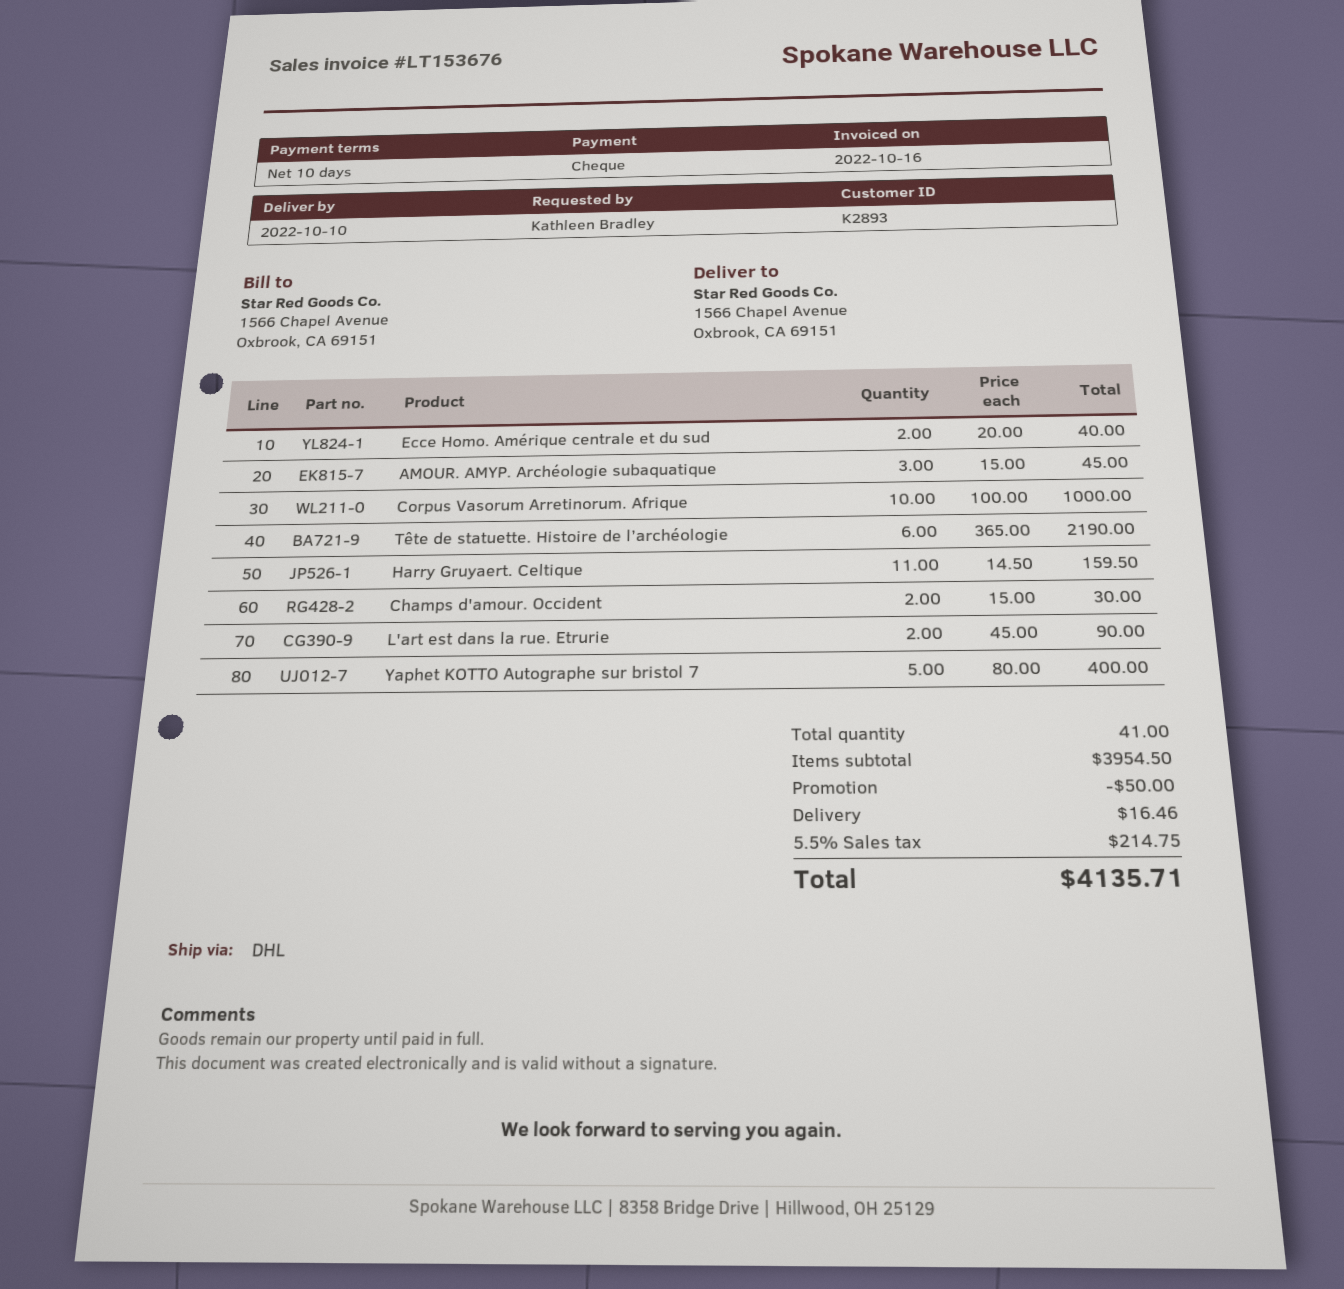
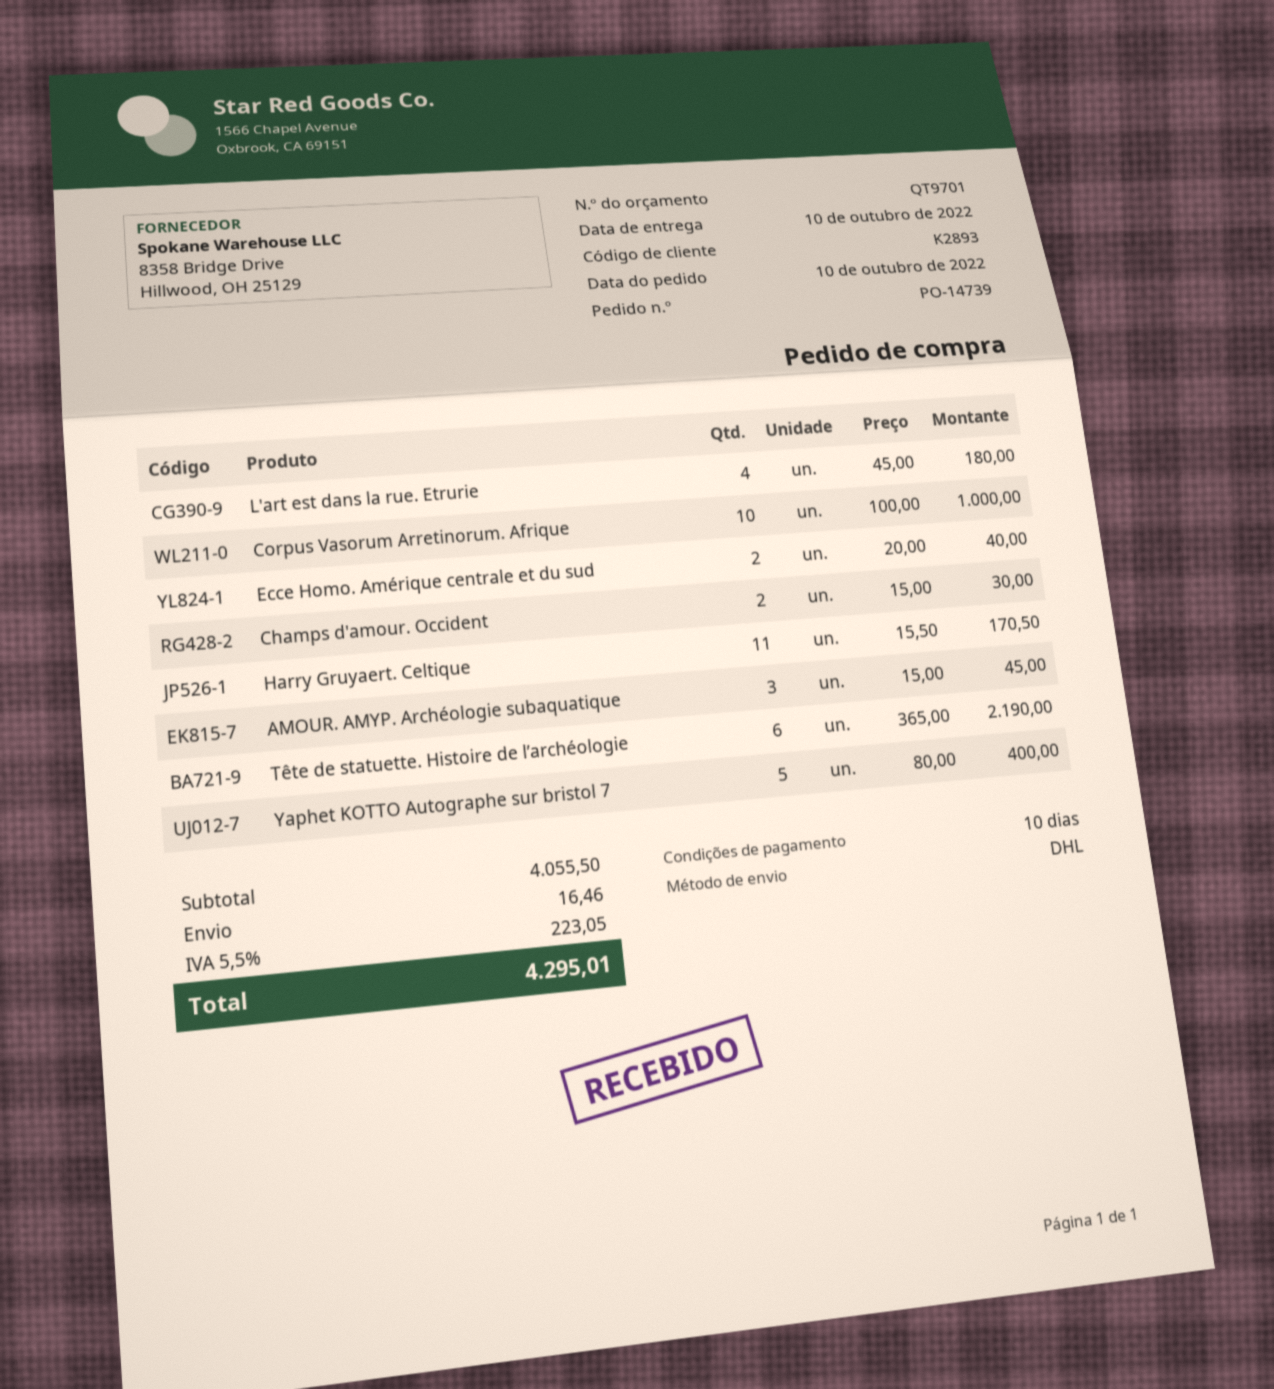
Harry Gruyaert. Celtique: 11 x 14.50 = 159.50 -> 11 x 15.50 = 170.50
L'art est dans la rue. Etrurie: 2 x 45.00 = 90.00 -> 4 x 45.00 = 180.00
subtotal: 3954.50 -> 4055.50
discount: 50.00 -> none
tax: 5.5% = 214.75 -> 5.5% = 223.05
total: 4135.71 -> 4295.01

